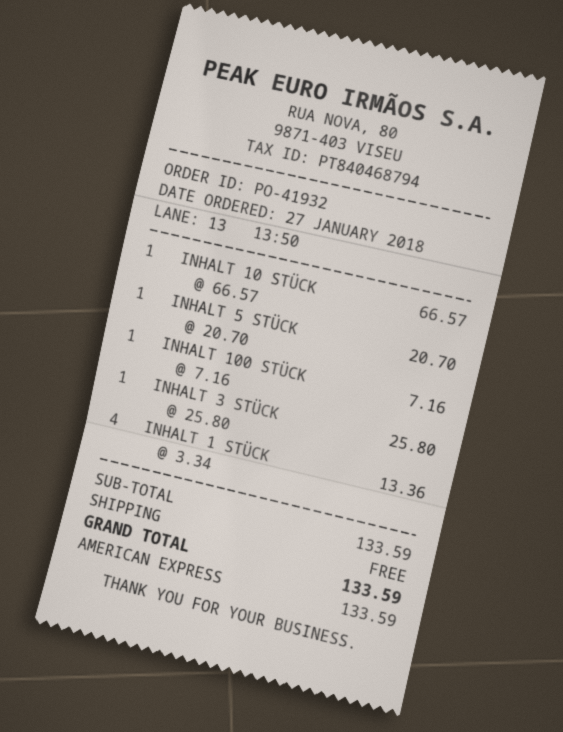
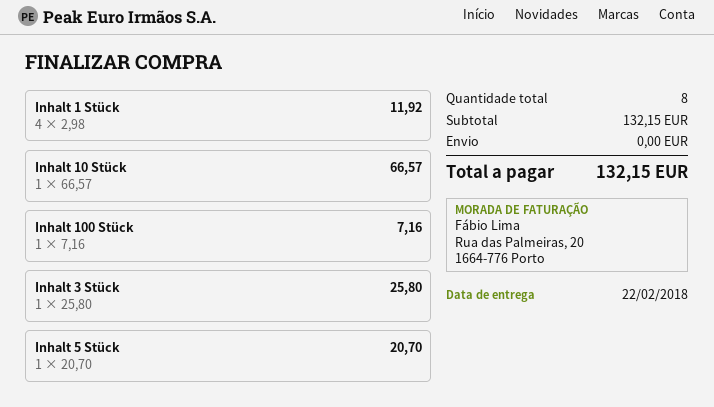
INHALT 1 STÜCK: 4 x 3.34 = 13.36 -> 4 x 2.98 = 11.92
subtotal: 133.59 -> 132.15
total: 133.59 -> 132.15

